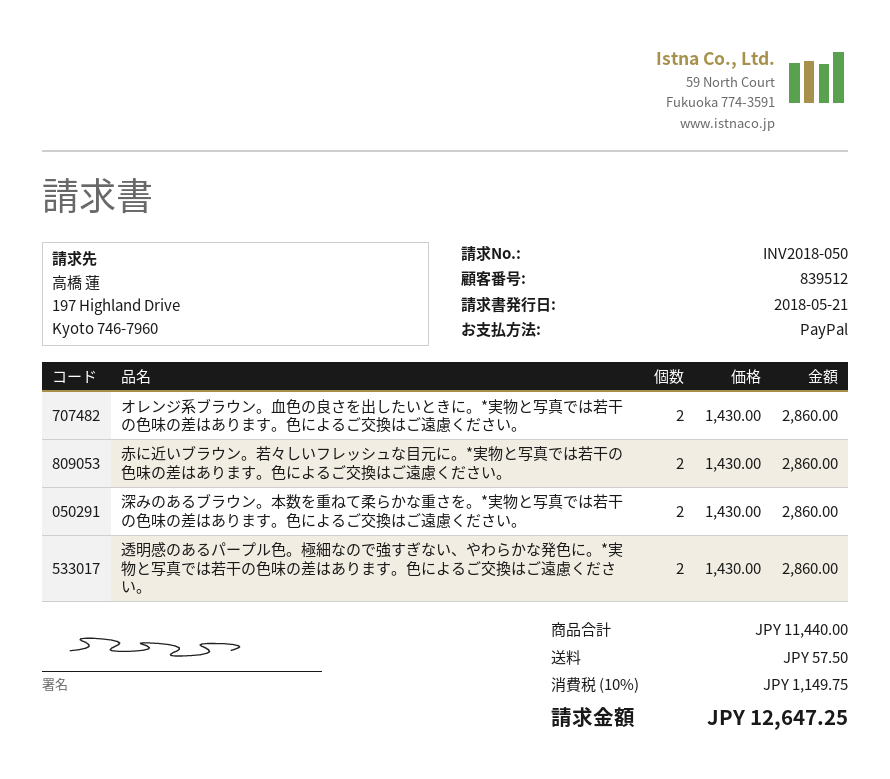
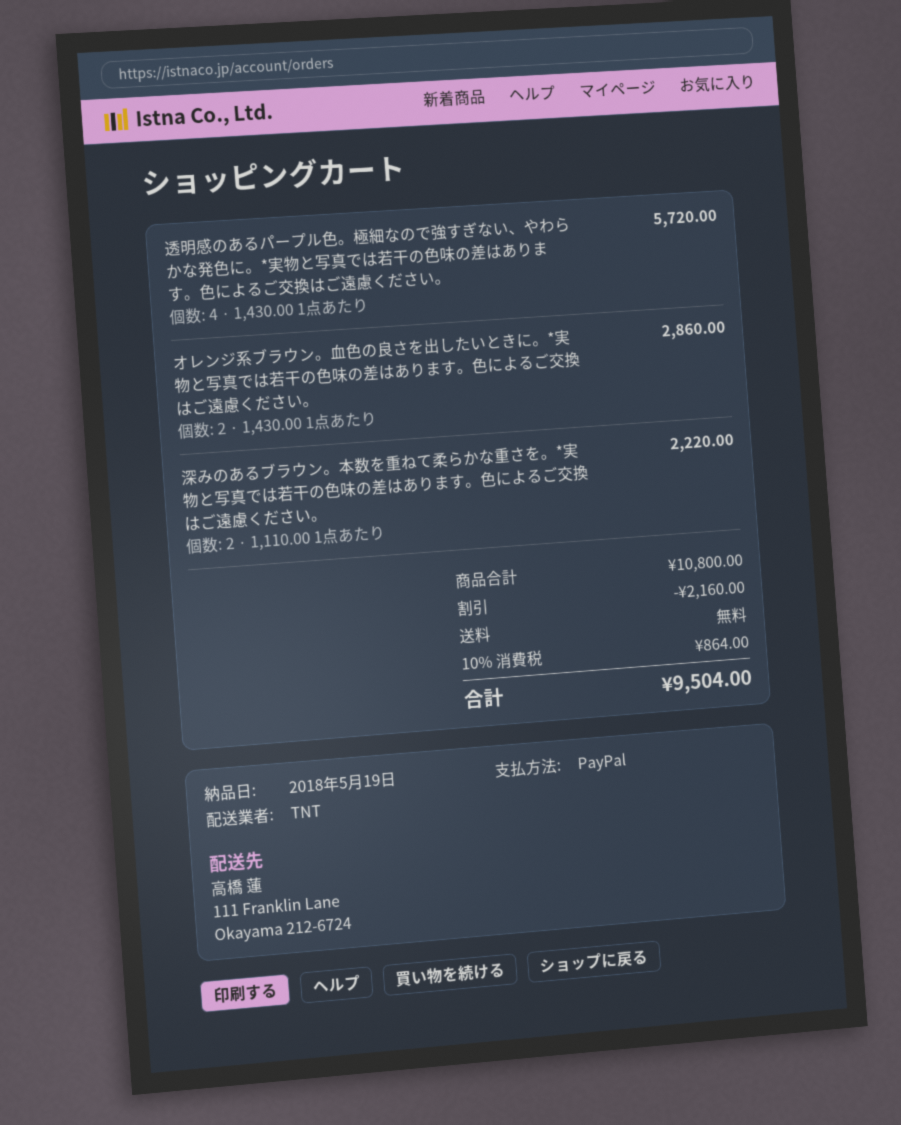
赤に近いブラウン。若々しいフレッシュな目元に。*実物と写真では若干の色味の差はあります。色によるご交換はご遠慮ください。: 2 x 1430.00 = 2860.00 -> none
深みのあるブラウン。本数を重ねて柔らかな重さを。*実物と写真では若干の色味の差はあります。色によるご交換はご遠慮ください。: 2 x 1430.00 = 2860.00 -> 2 x 1110.00 = 2220.00
透明感のあるパープル色。極細なので強すぎない、やわらかな発色に。*実物と写真では若干の色味の差はあります。色によるご交換はご遠慮ください。: 2 x 1430.00 = 2860.00 -> 4 x 1430.00 = 5720.00
subtotal: 11440.00 -> 10800.00
discount: none -> 2160.00
shipping: 57.50 -> 0.00
tax: 10% = 1149.75 -> 10% = 864.00
total: 12647.25 -> 9504.00

